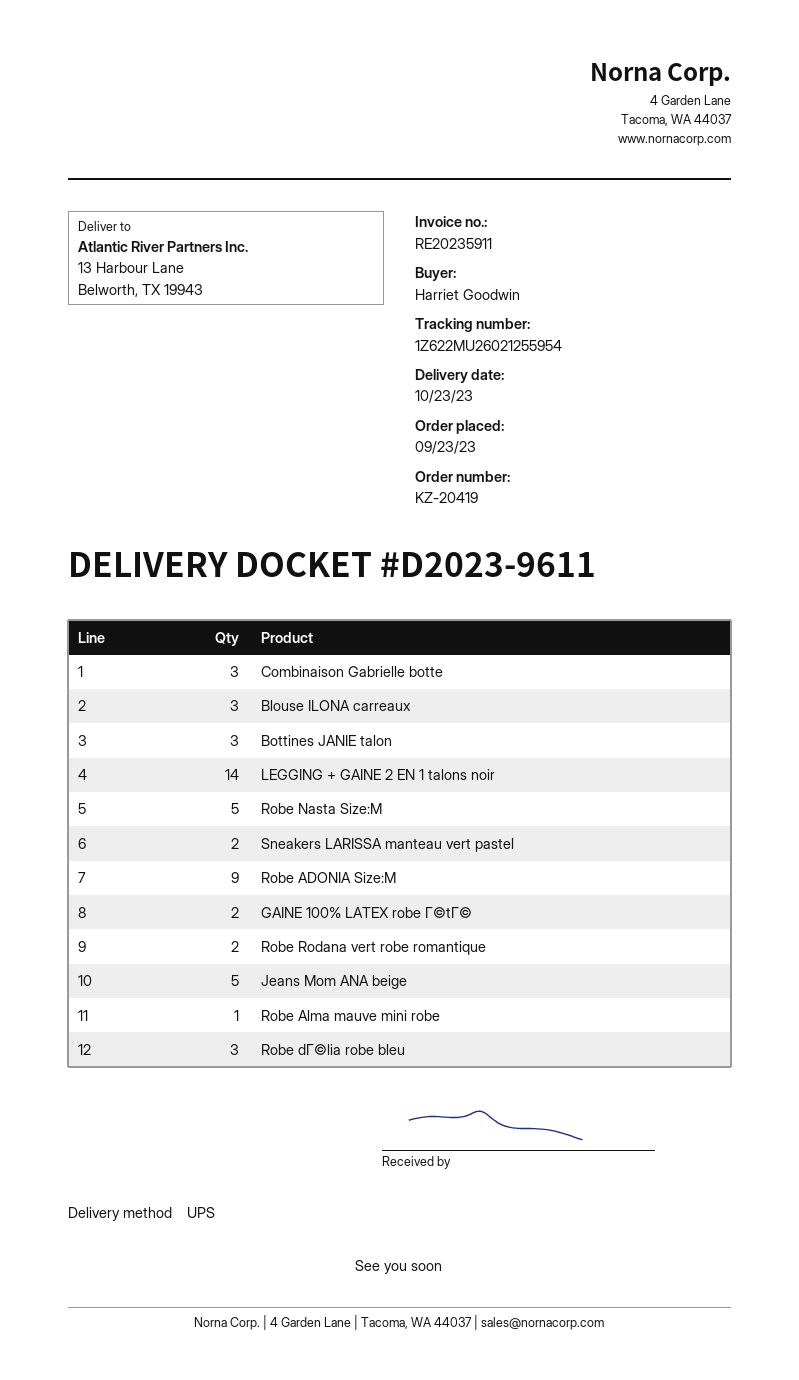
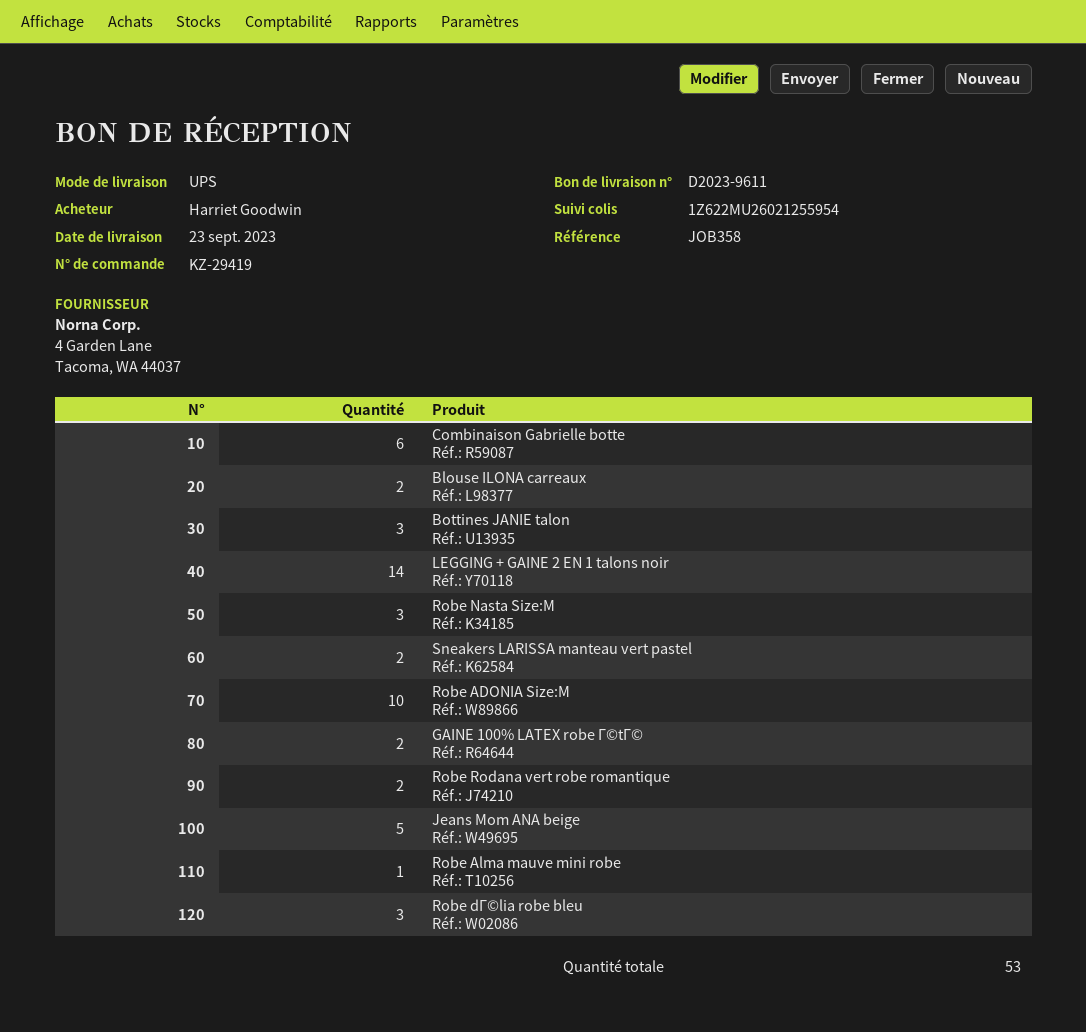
order number: KZ-20419 -> KZ-29419
delivery date: 2023-10-23 -> 2023-09-23
Combinaison Gabrielle botte: 3 -> 6
Blouse ILONA carreaux: 3 -> 2
Robe Nasta Size:M: 5 -> 3
Robe ADONIA Size:M: 9 -> 10

